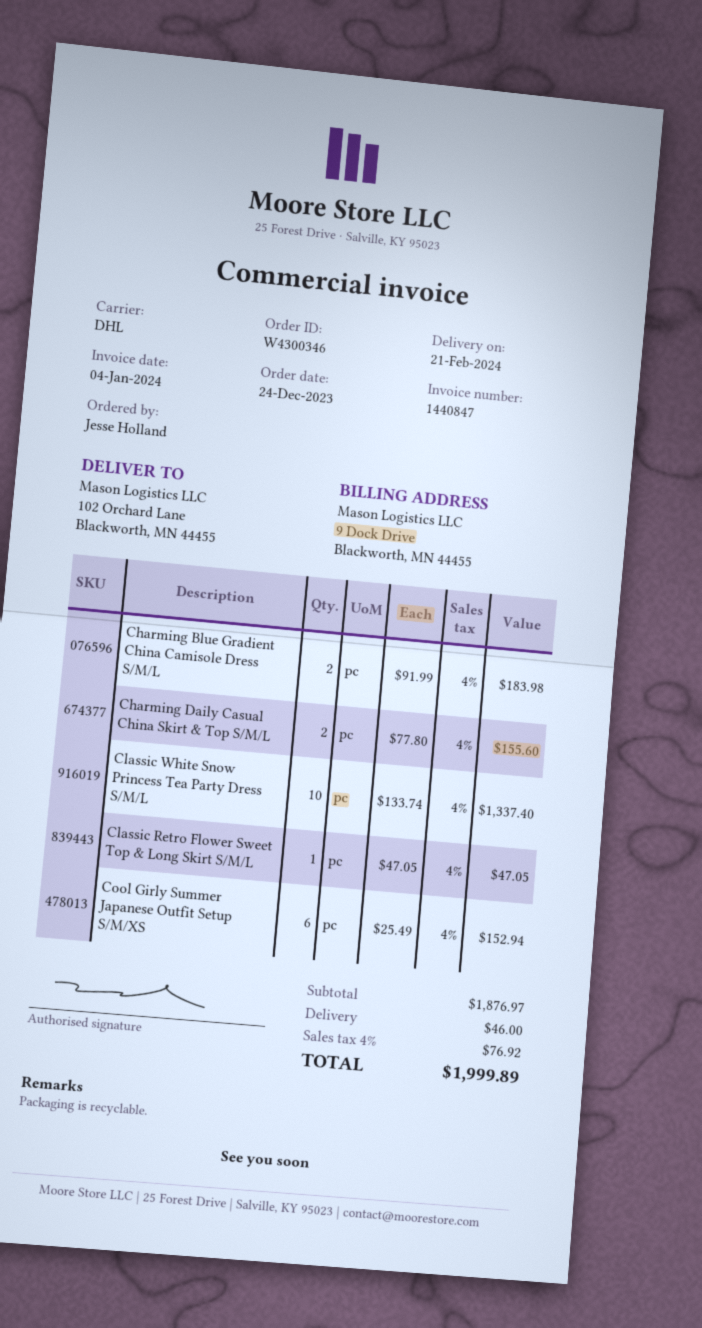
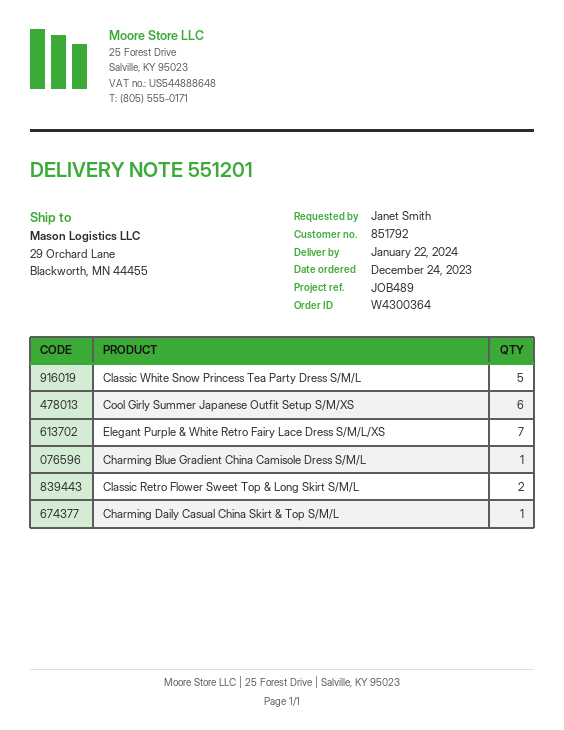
order number: W4300346 -> W4300364
delivery date: 2024-02-21 -> 2024-01-22
ordered by: Jesse Holland -> Janet Smith
ship to: 102 Orchard Lane, Blackworth, MN 44455 -> 29 Orchard Lane, Blackworth, MN 44455
Charming Blue Gradient China Camisole Dress S/M/L: 2 -> 1
Charming Daily Casual China Skirt & Top S/M/L: 2 -> 1
Classic White Snow Princess Tea Party Dress S/M/L: 10 -> 5
Classic Retro Flower Sweet Top & Long Skirt S/M/L: 1 -> 2
Elegant Purple & White Retro Fairy Lace Dress S/M/L/XS: none -> 7

